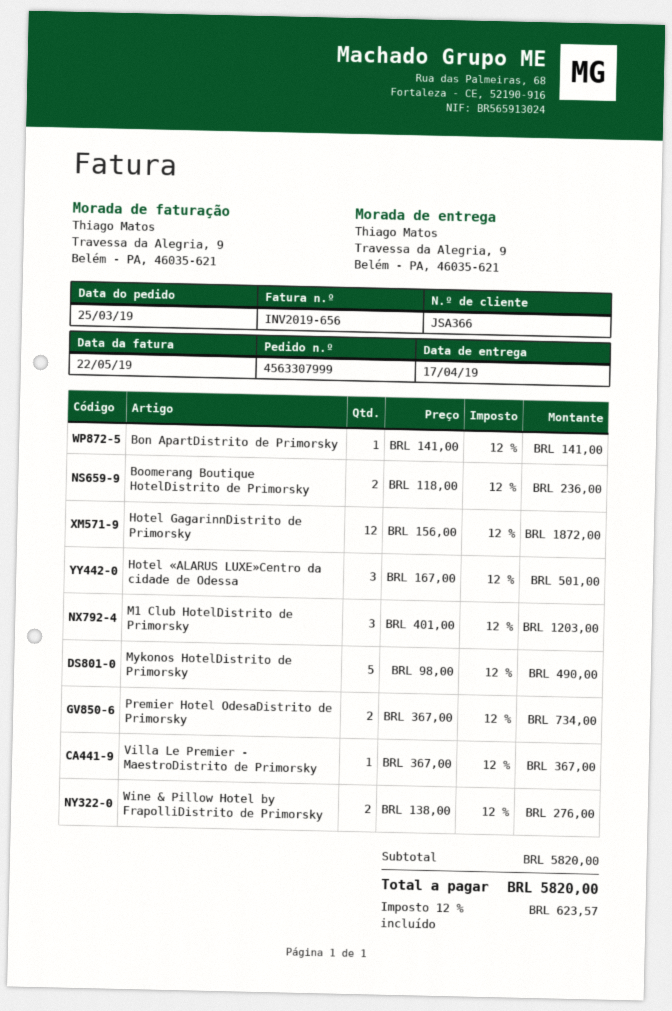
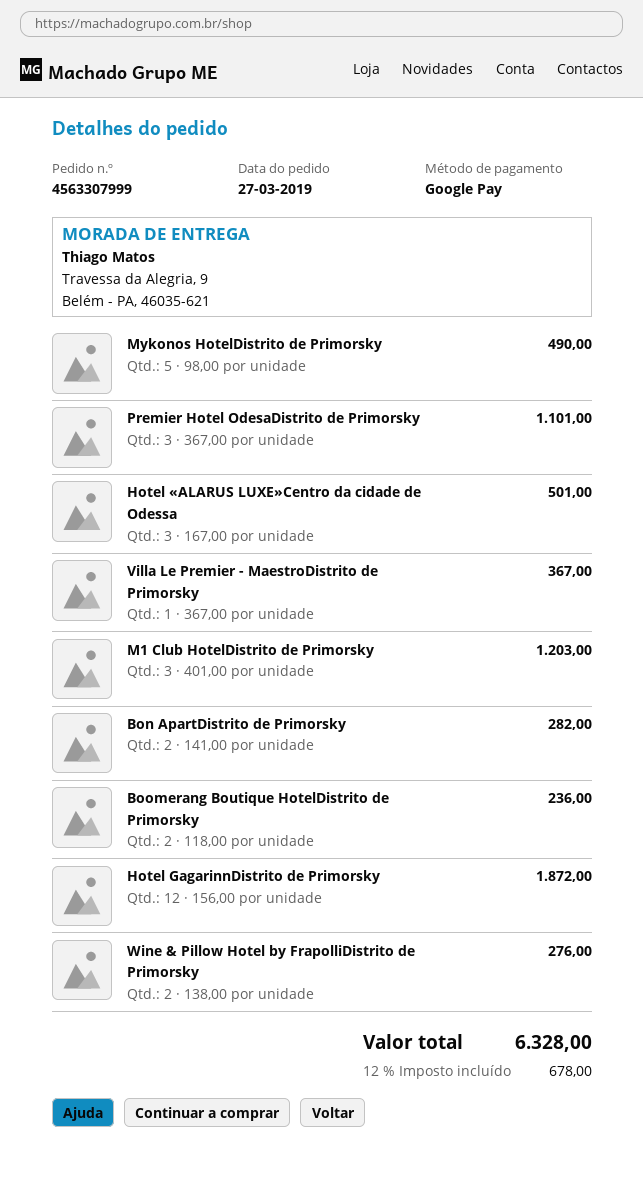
order date: 2019-03-25 -> 2019-03-27
Bon ApartDistrito de Primorsky: 1 x 141.00 = 141.00 -> 2 x 141.00 = 282.00
Premier Hotel OdesaDistrito de Primorsky: 2 x 367.00 = 734.00 -> 3 x 367.00 = 1101.00
tax: 12% = 623.57 -> 12% = 678.00
total: 5820.00 -> 6328.00

